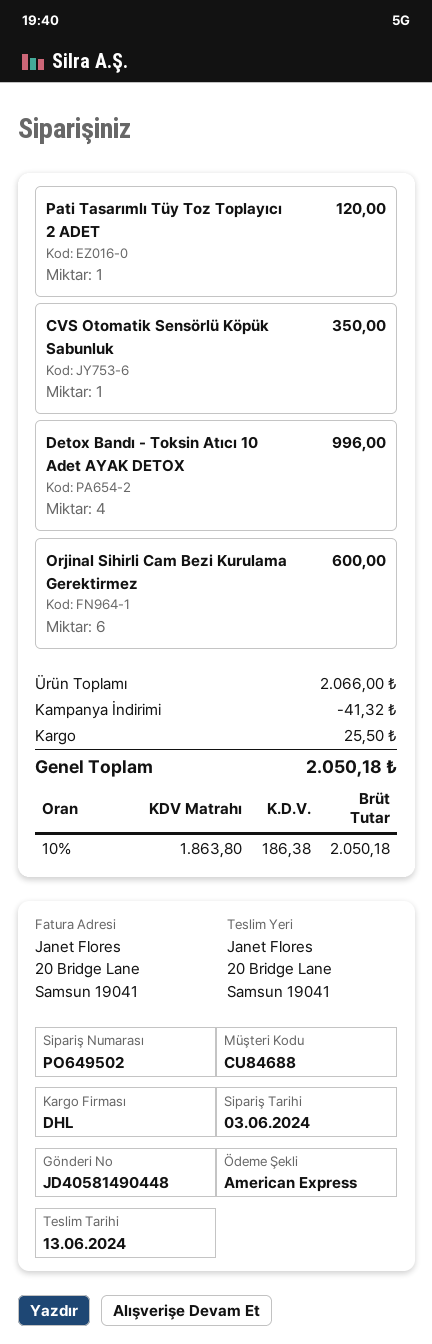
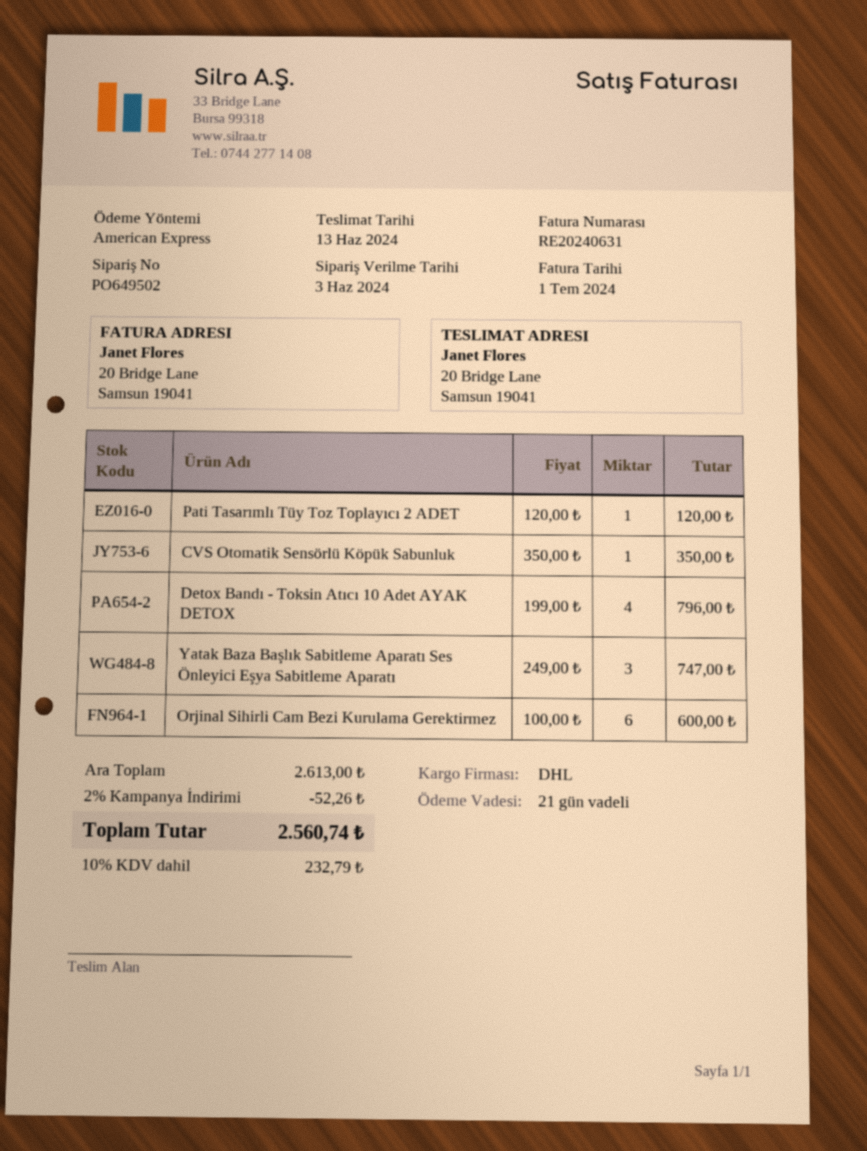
Detox Bandı - Toksin Atıcı 10 Adet AYAK DETOX: 4 for 996.00 -> 4 for 796.00
Yatak Baza Başlık Sabitleme Aparatı Ses Önleyici Eşya Sabitleme Aparatı: none -> 3 for 747.00
subtotal: 2066.00 -> 2613.00
discount: 41.32 -> 52.26
shipping: 25.50 -> none
tax: 10% = 186.38 -> 10% = 232.79
total: 2050.18 -> 2560.74

